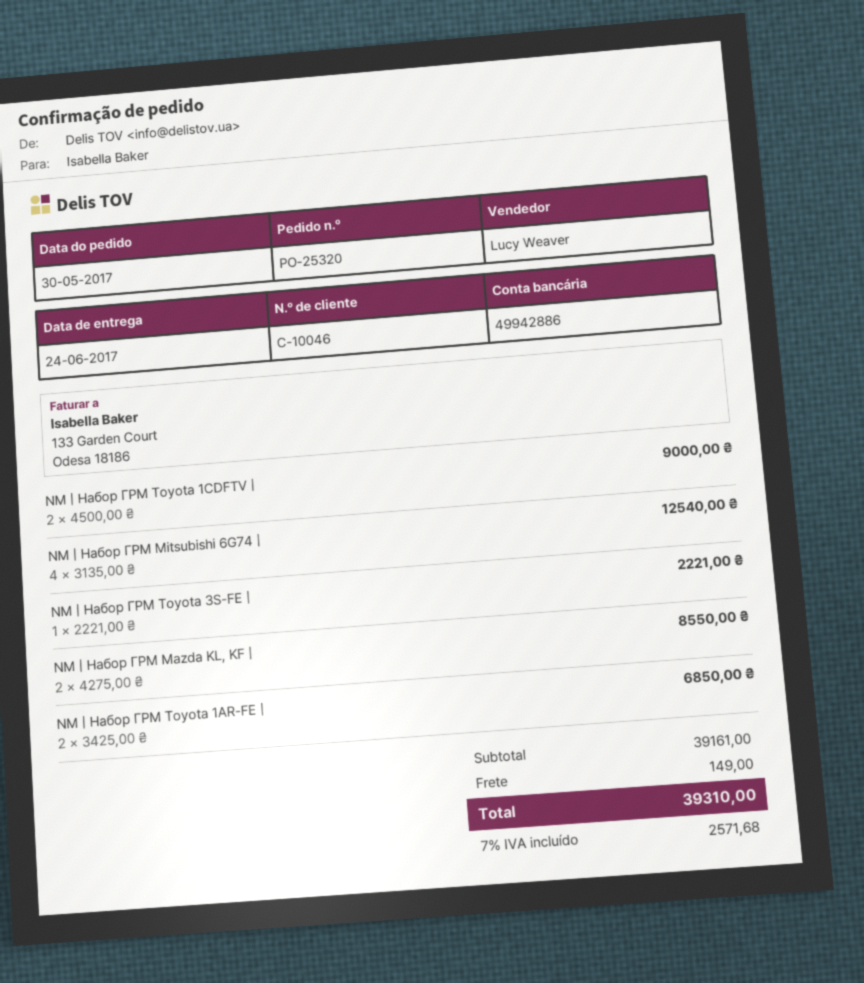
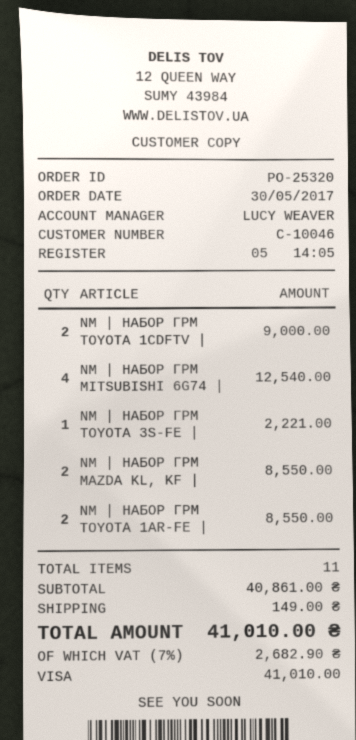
NM | Набор ГРМ Toyota 1AR-FE |: 2 for 6850.00 -> 2 for 8550.00
subtotal: 39161.00 -> 40861.00
tax: 7% = 2571.68 -> 7% = 2682.90
total: 39310.00 -> 41010.00

